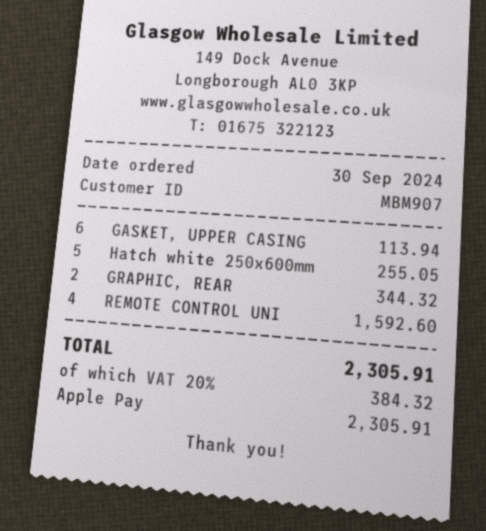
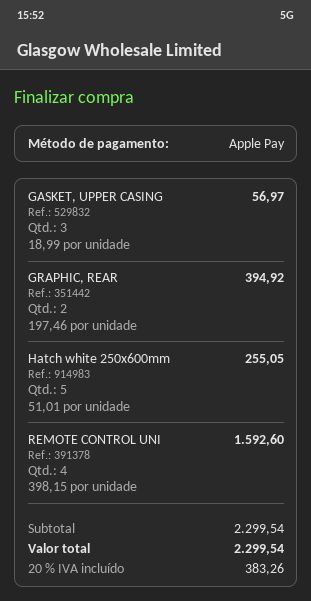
GASKET, UPPER CASING: 6 for 113.94 -> 3 for 56.97
GRAPHIC, REAR: 2 for 344.32 -> 2 for 394.92
tax: 20% = 384.32 -> 20% = 383.26
total: 2305.91 -> 2299.54

